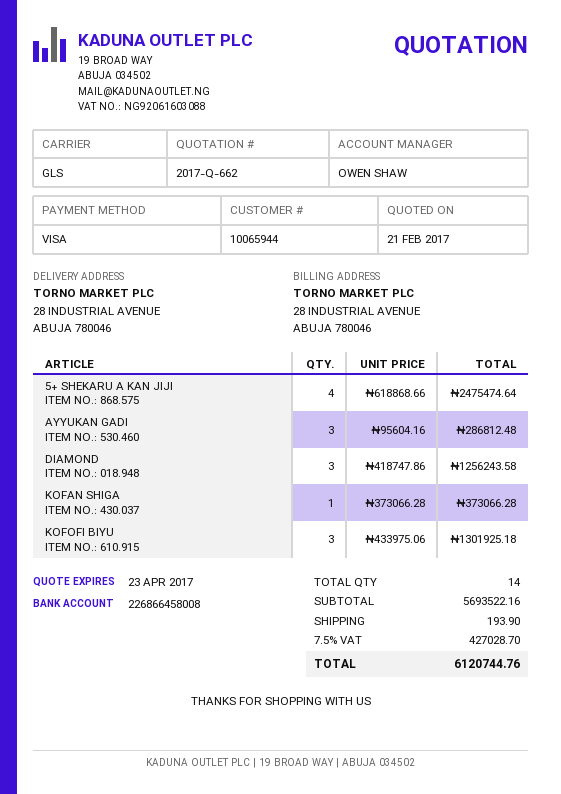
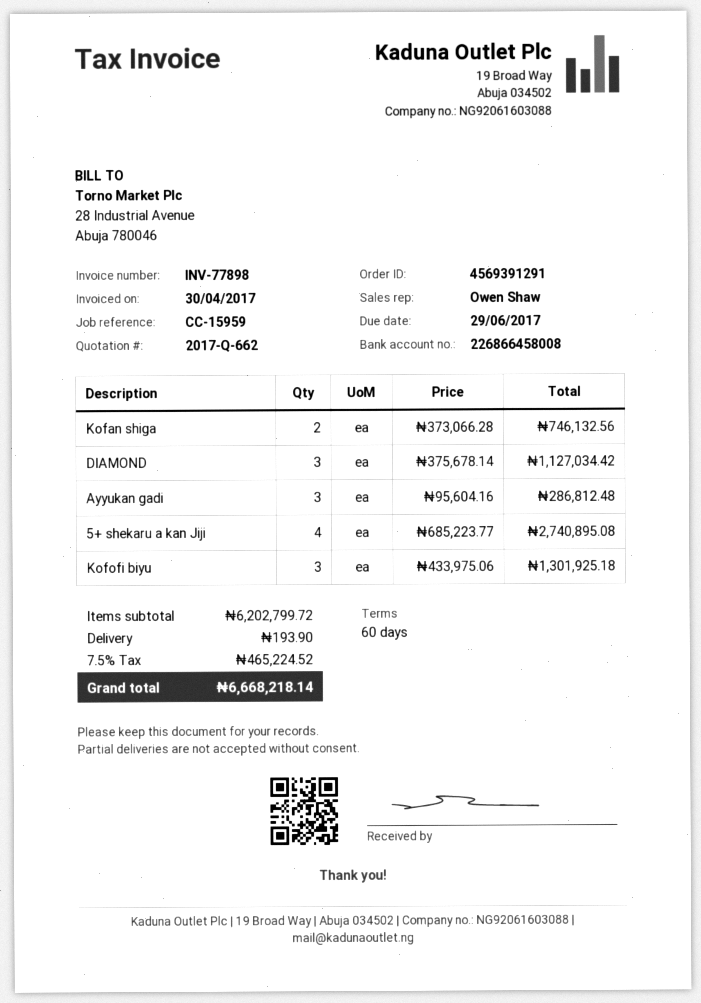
5+ SHEKARU A KAN JIJI: 4 x 618868.66 = 2475474.64 -> 4 x 685223.77 = 2740895.08
DIAMOND: 3 x 418747.86 = 1256243.58 -> 3 x 375678.14 = 1127034.42
KOFAN SHIGA: 1 x 373066.28 = 373066.28 -> 2 x 373066.28 = 746132.56
subtotal: 5693522.16 -> 6202799.72
tax: 7.5% = 427028.70 -> 7.5% = 465224.52
total: 6120744.76 -> 6668218.14

